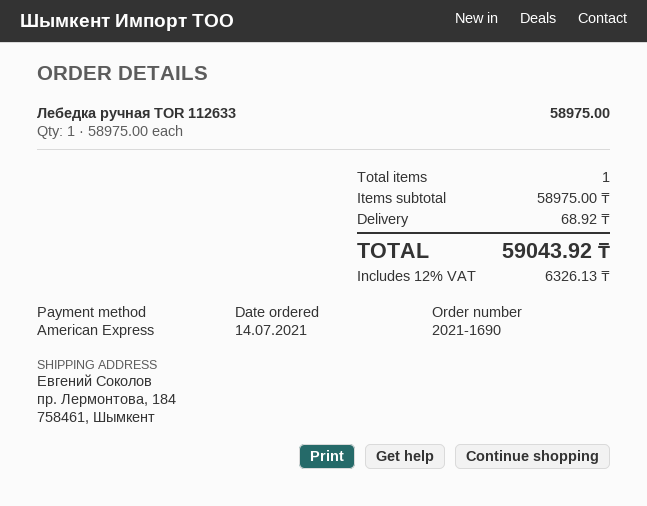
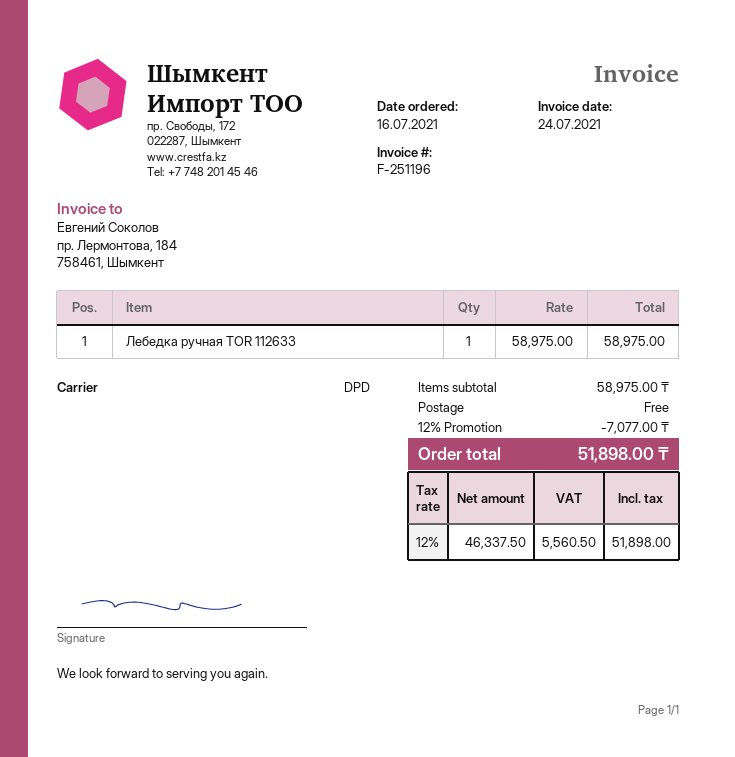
order date: 2021-07-14 -> 2021-07-16
discount: none -> 12% = 7077.00
shipping: 68.92 -> 0.00
tax: 12% = 6326.13 -> 12% = 5560.50
total: 59043.92 -> 51898.00

